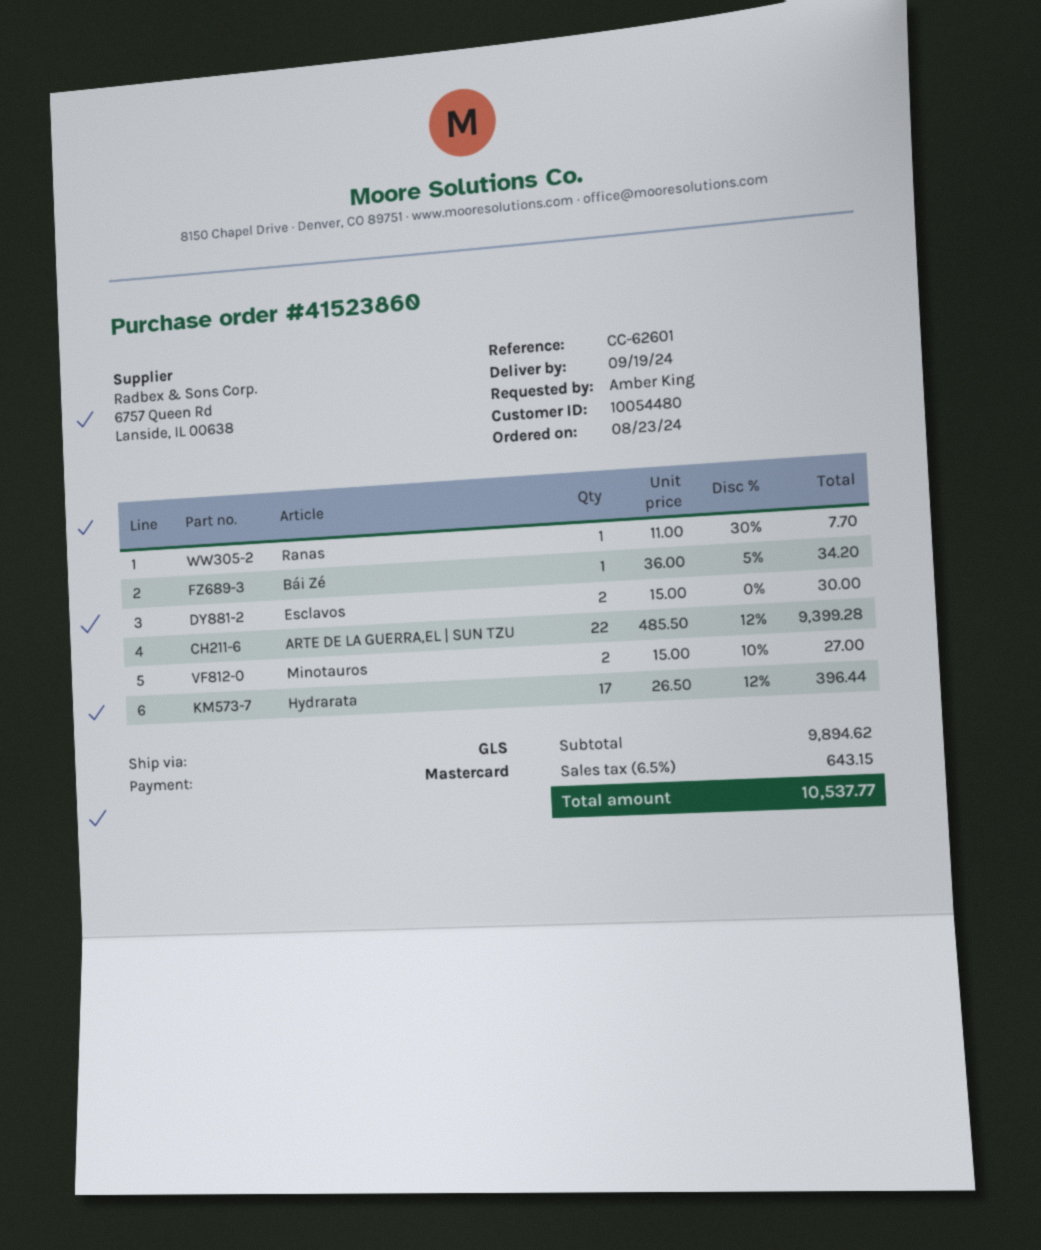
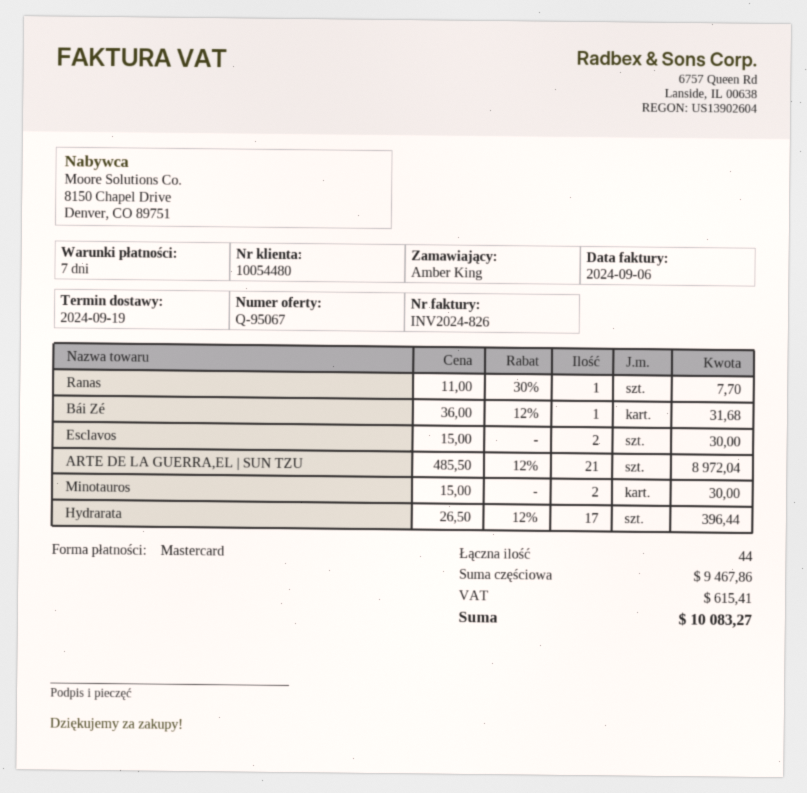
Bái Zé: 1 x 36.00 - 5% = 34.20 -> 1 x 36.00 - 12% = 31.68
ARTE DE LA GUERRA,EL | SUN TZU: 22 x 485.50 - 12% = 9399.28 -> 21 x 485.50 - 12% = 8972.04
Minotauros: 2 x 15.00 - 10% = 27.00 -> 2 x 15.00 = 30.00
subtotal: 9894.62 -> 9467.86
tax: 643.15 -> 615.41
total: 10537.77 -> 10083.27

